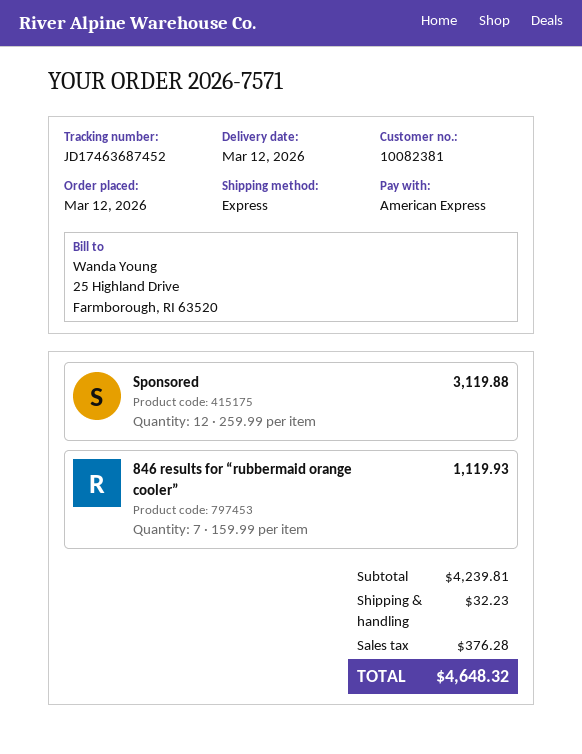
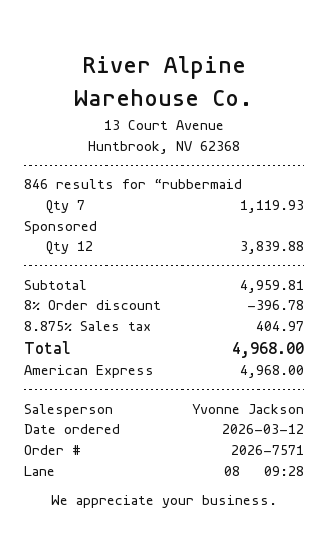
Sponsored: 12 for 3119.88 -> 12 for 3839.88
subtotal: 4239.81 -> 4959.81
discount: none -> 8% = 396.78
shipping: 32.23 -> none
tax: 376.28 -> 404.97
total: 4648.32 -> 4968.00

